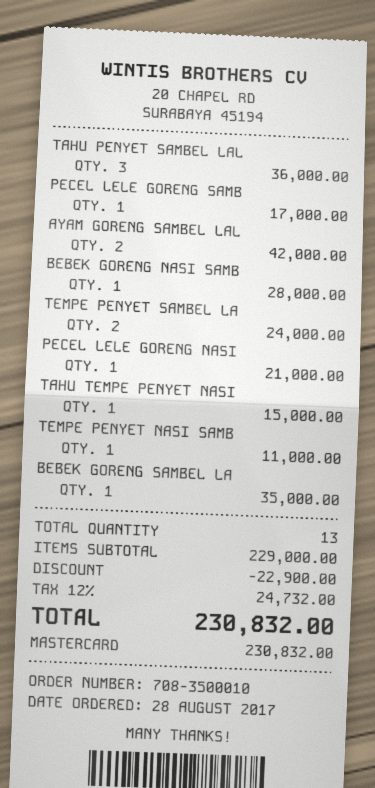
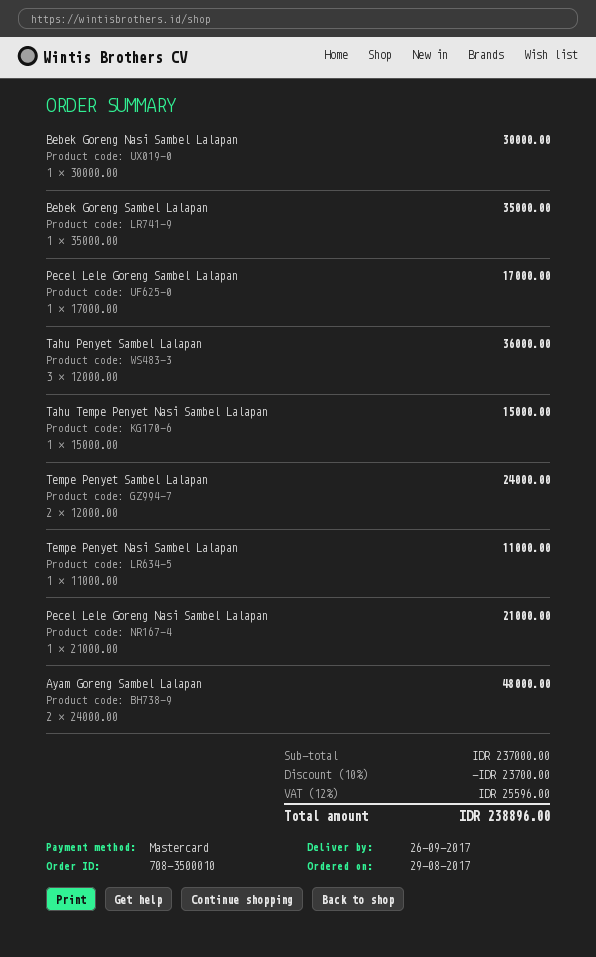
order date: 2017-08-28 -> 2017-08-29
AYAM GORENG SAMBEL LAL: 2 for 42000.00 -> 2 for 48000.00
BEBEK GORENG NASI SAMB: 1 for 28000.00 -> 1 for 30000.00
subtotal: 229000.00 -> 237000.00
discount: 22900.00 -> 23700.00
tax: 12% = 24732.00 -> 12% = 25596.00
total: 230832.00 -> 238896.00

